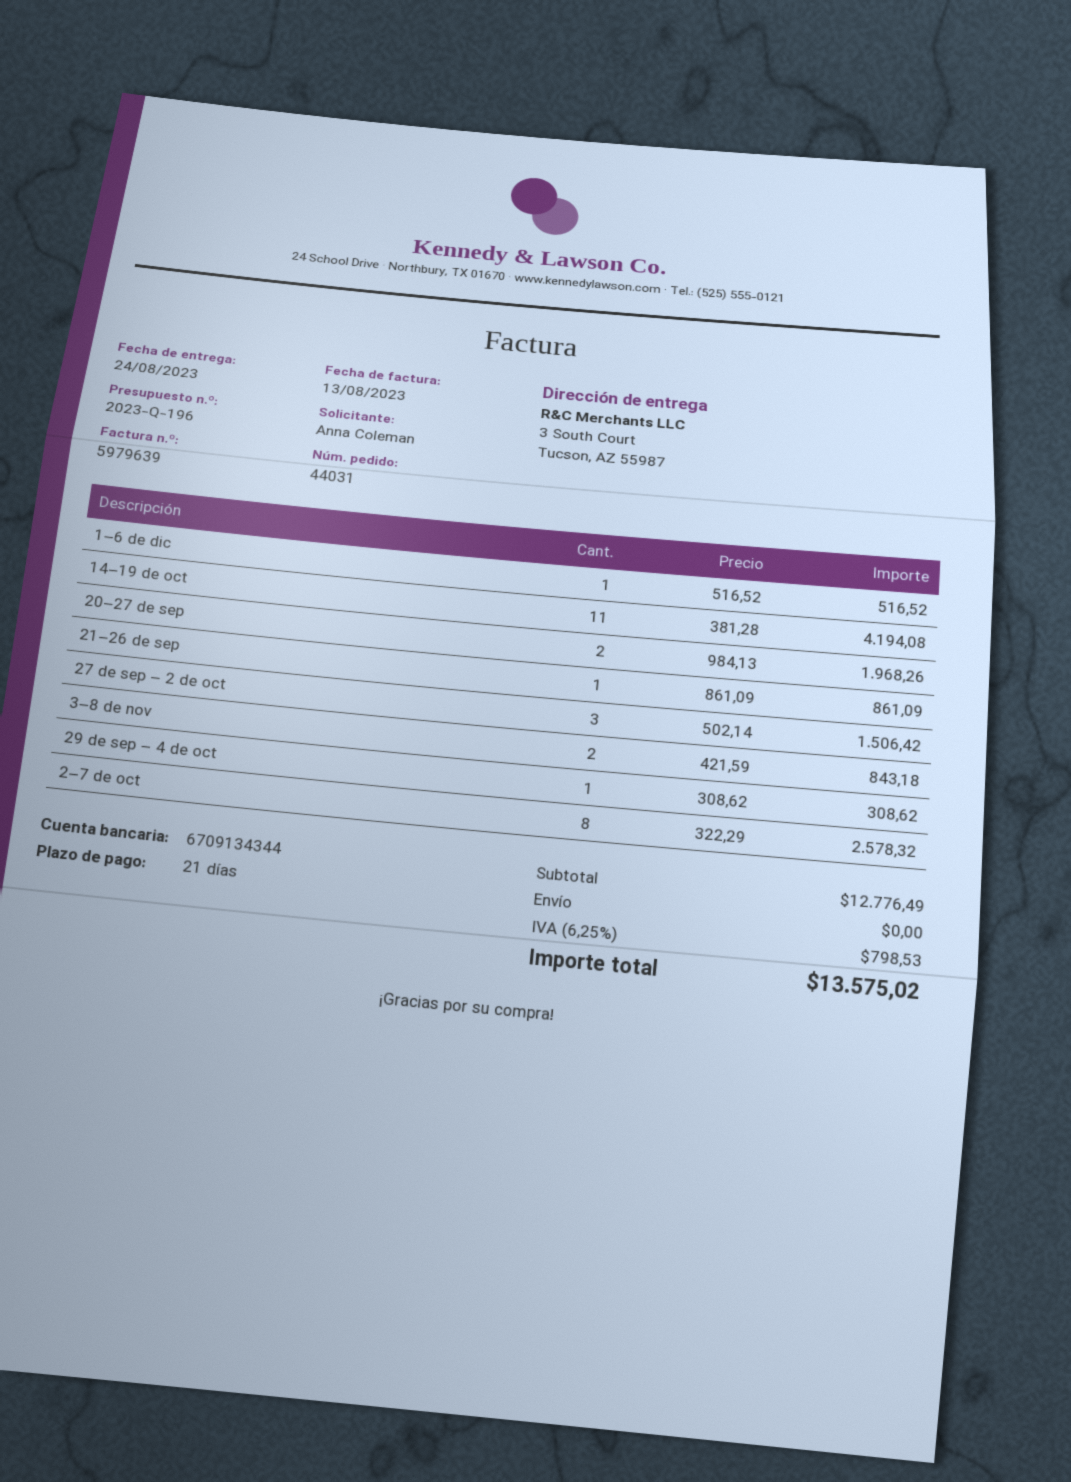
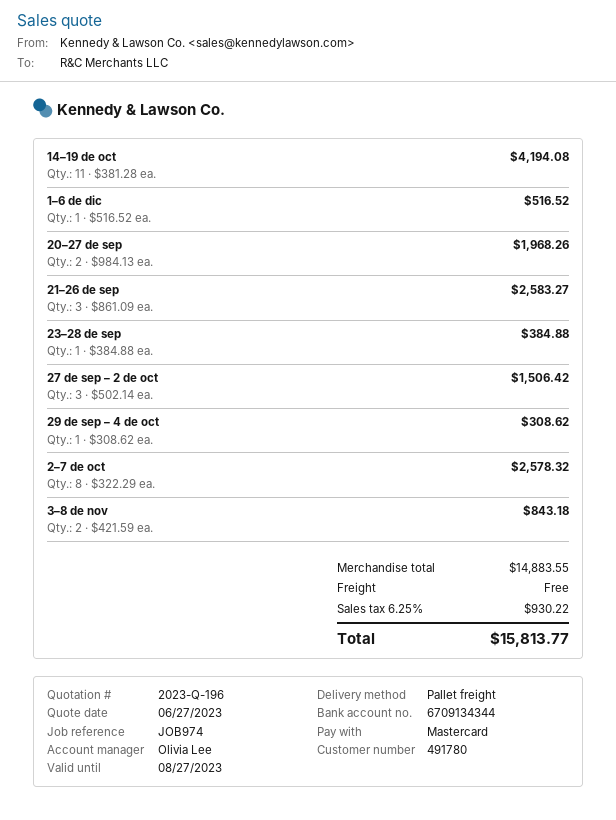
21–26 de sep: 1 x 861.09 = 861.09 -> 3 x 861.09 = 2583.27
23–28 de sep: none -> 1 x 384.88 = 384.88
subtotal: 12776.49 -> 14883.55
tax: 6.25% = 798.53 -> 6.25% = 930.22
total: 13575.02 -> 15813.77

